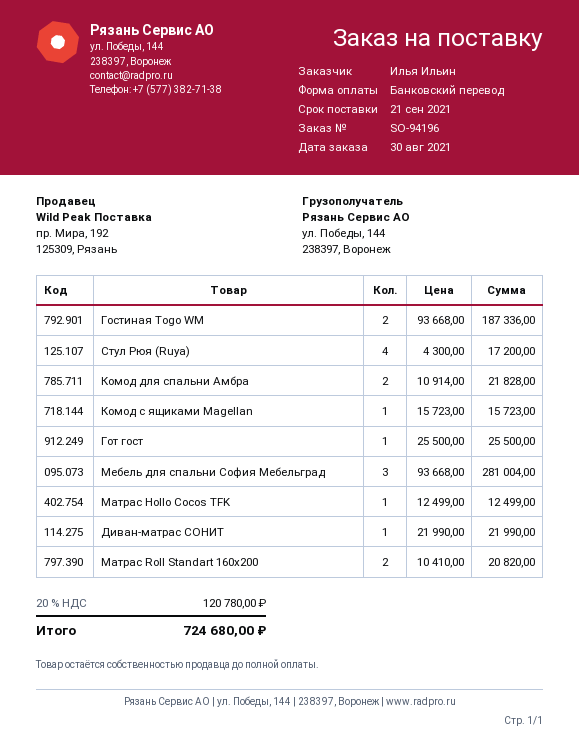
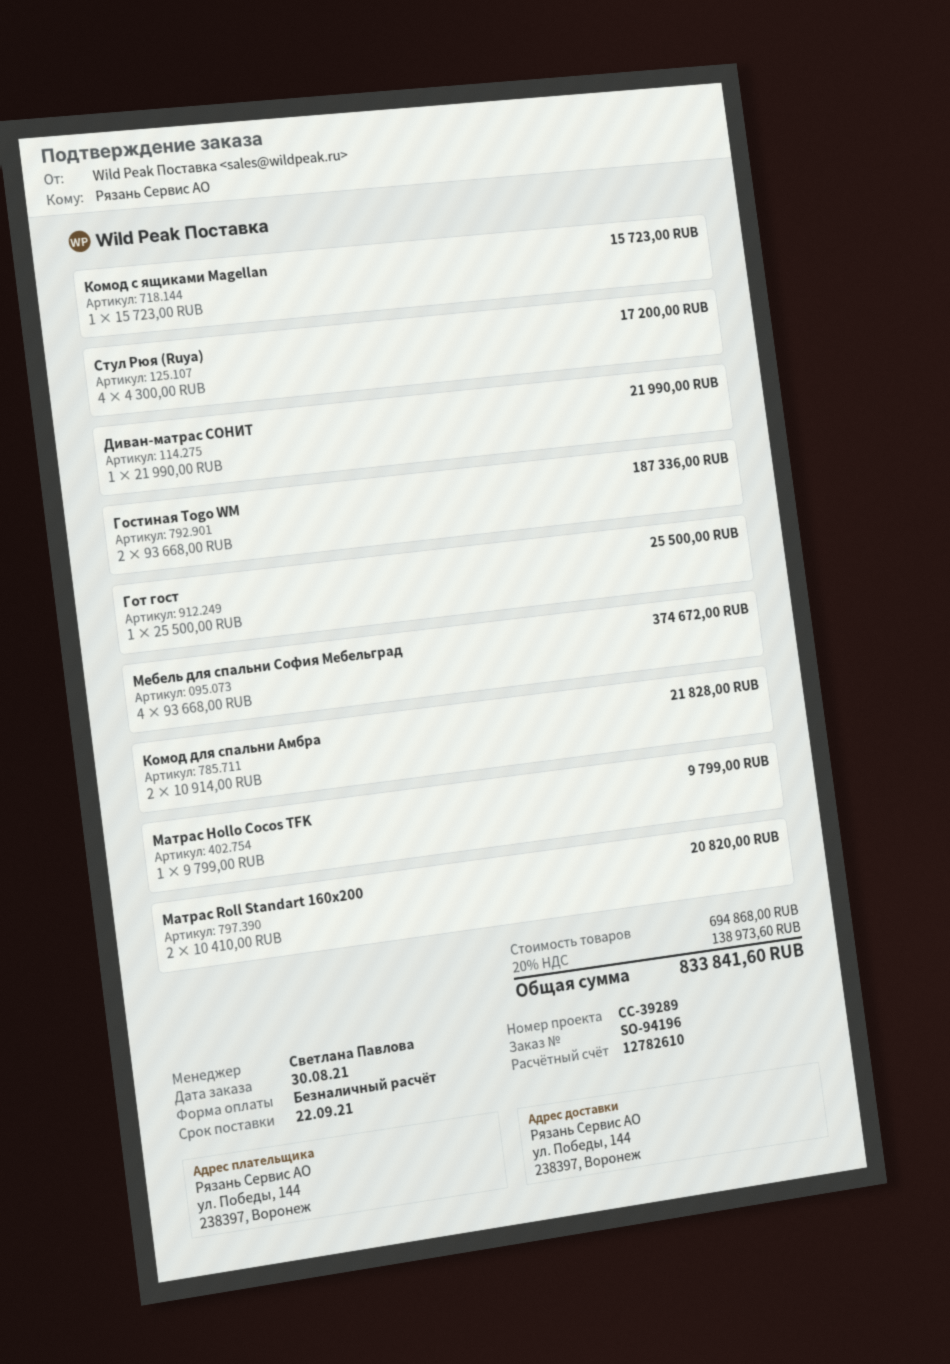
delivery date: 2021-09-21 -> 2021-09-22
Мебель для спальни София Мебельград: 3 x 93668.00 = 281004.00 -> 4 x 93668.00 = 374672.00
Матрас Hollo Cocos TFK: 1 x 12499.00 = 12499.00 -> 1 x 9799.00 = 9799.00
tax: 20% = 120780.00 -> 20% = 138973.60
total: 724680.00 -> 833841.60

